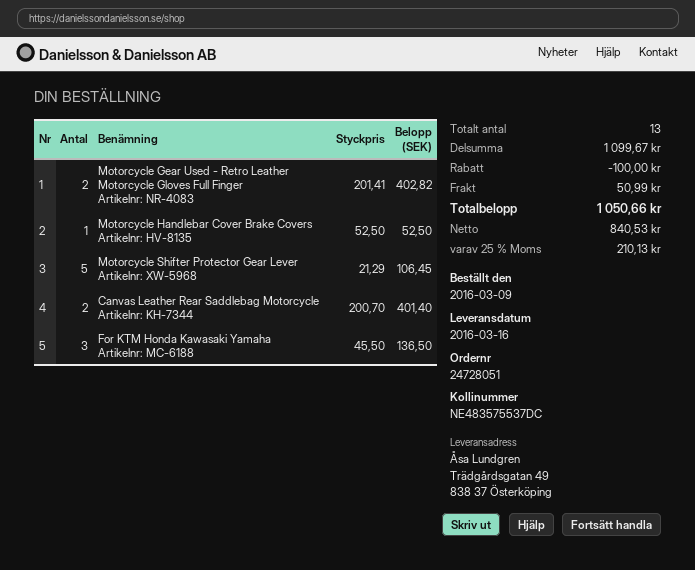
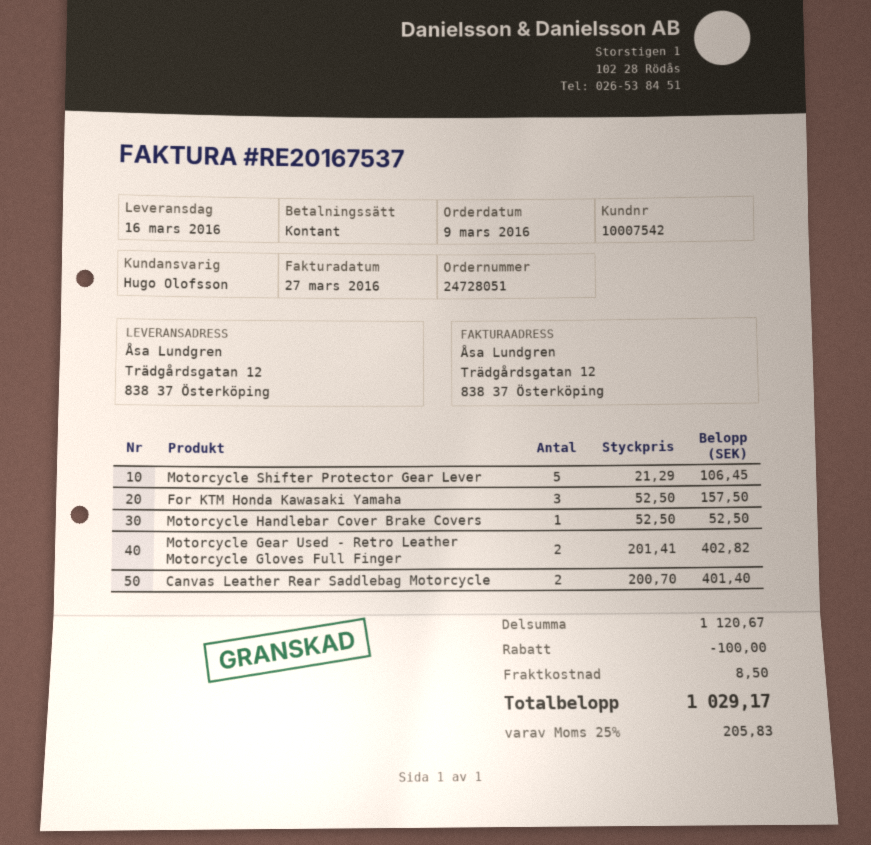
ship to: Trädgårdsgatan 49, 838 37 Österköping -> Trädgårdsgatan 12, 838 37 Österköping
For KTM Honda Kawasaki Yamaha: 3 x 45.50 = 136.50 -> 3 x 52.50 = 157.50
subtotal: 1099.67 -> 1120.67
shipping: 50.99 -> 8.50
tax: 25% = 210.13 -> 25% = 205.83
total: 1050.66 -> 1029.17

